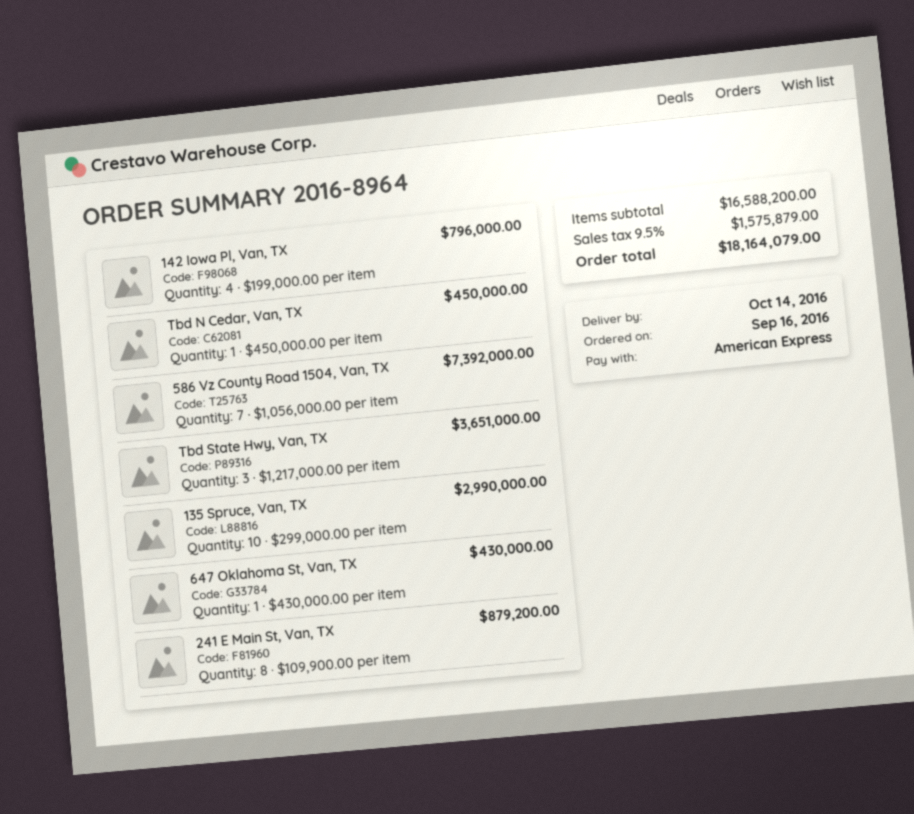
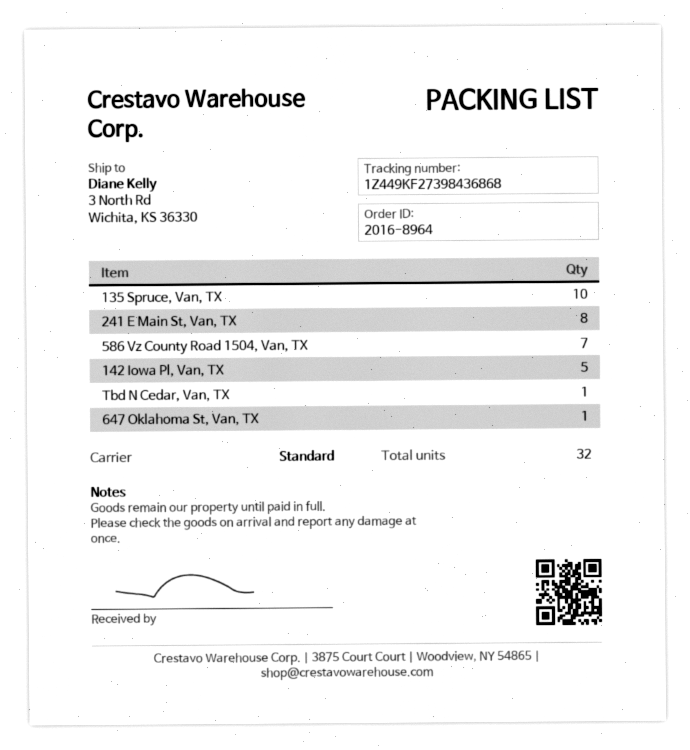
142 Iowa Pl, Van, TX: 4 -> 5
Tbd State Hwy, Van, TX: 3 -> none

